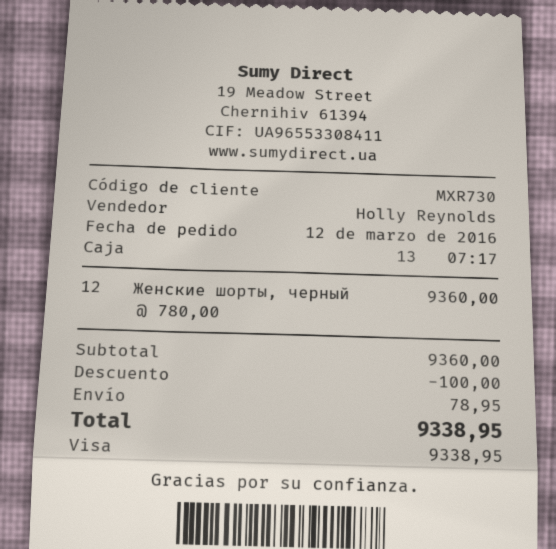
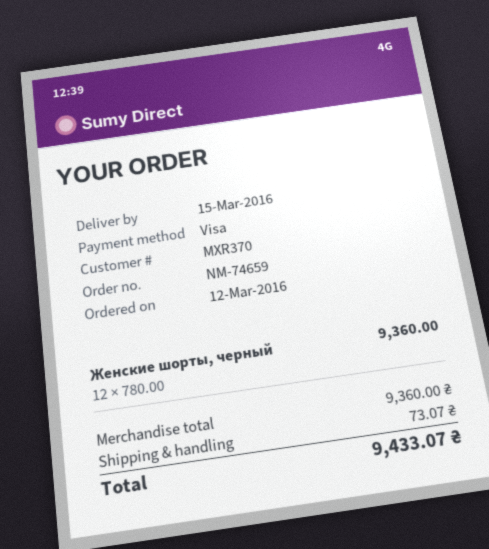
customer number: MXR730 -> MXR370
discount: 100.00 -> none
shipping: 78.95 -> 73.07
total: 9338.95 -> 9433.07

